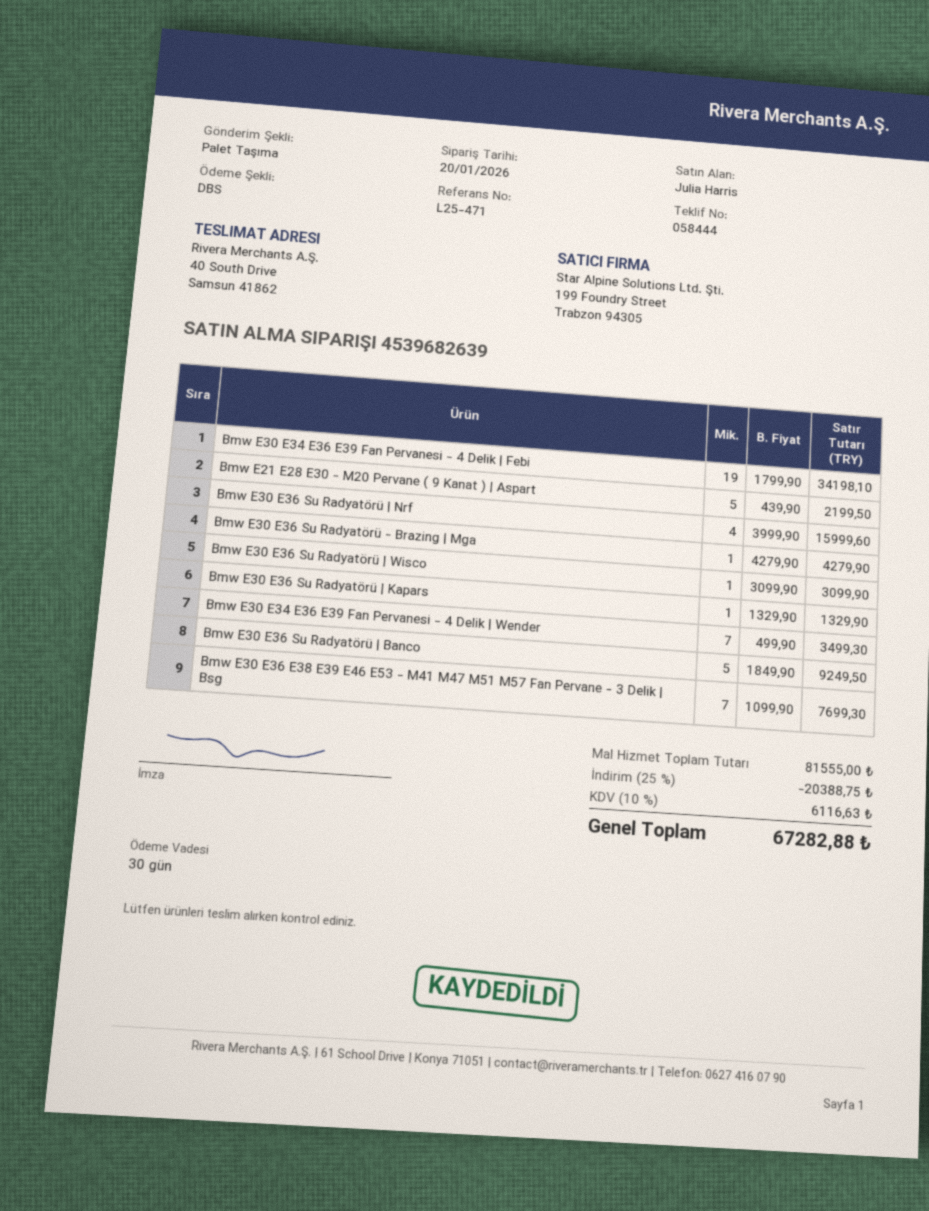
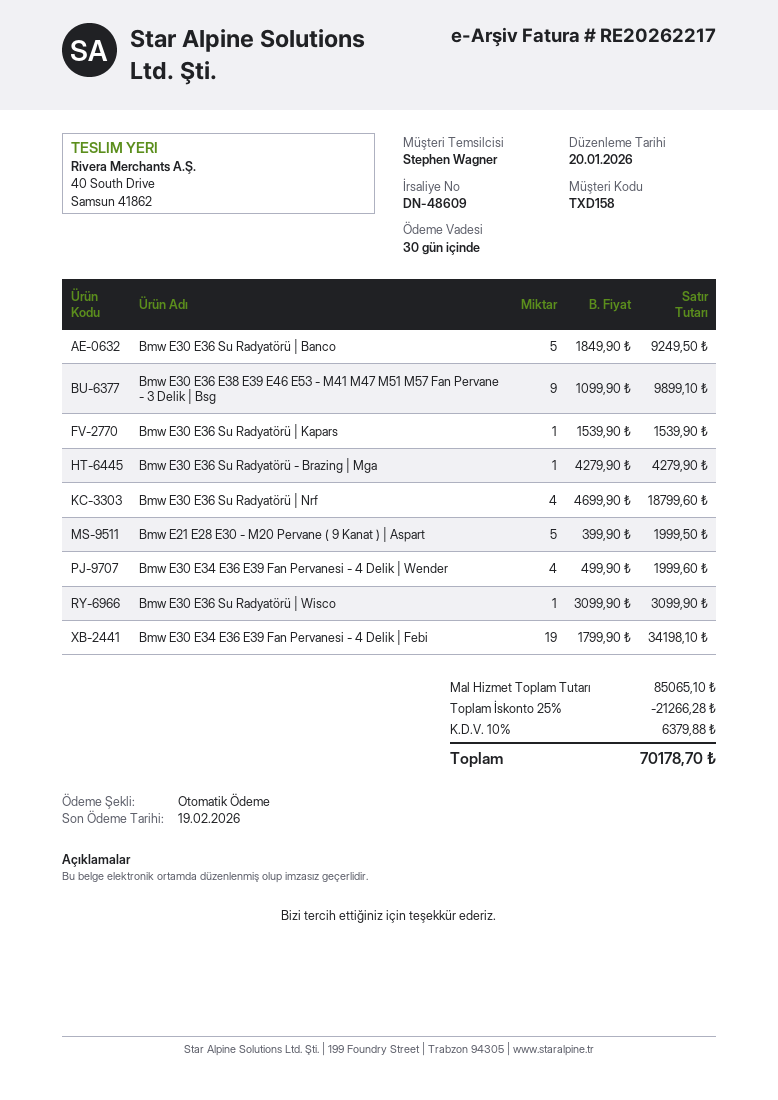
Bmw E21 E28 E30 - M20 Pervane ( 9 Kanat ) | Aspart: 5 x 439.90 = 2199.50 -> 5 x 399.90 = 1999.50
Bmw E30 E36 Su Radyatörü | Nrf: 4 x 3999.90 = 15999.60 -> 4 x 4699.90 = 18799.60
Bmw E30 E36 Su Radyatörü | Kapars: 1 x 1329.90 = 1329.90 -> 1 x 1539.90 = 1539.90
Bmw E30 E34 E36 E39 Fan Pervanesi - 4 Delik | Wender: 7 x 499.90 = 3499.30 -> 4 x 499.90 = 1999.60
Bmw E30 E36 E38 E39 E46 E53 - M41 M47 M51 M57 Fan Pervane - 3 Delik | Bsg: 7 x 1099.90 = 7699.30 -> 9 x 1099.90 = 9899.10
subtotal: 81555.00 -> 85065.10
discount: 25% = 20388.75 -> 25% = 21266.28
tax: 10% = 6116.63 -> 10% = 6379.88
total: 67282.88 -> 70178.70

